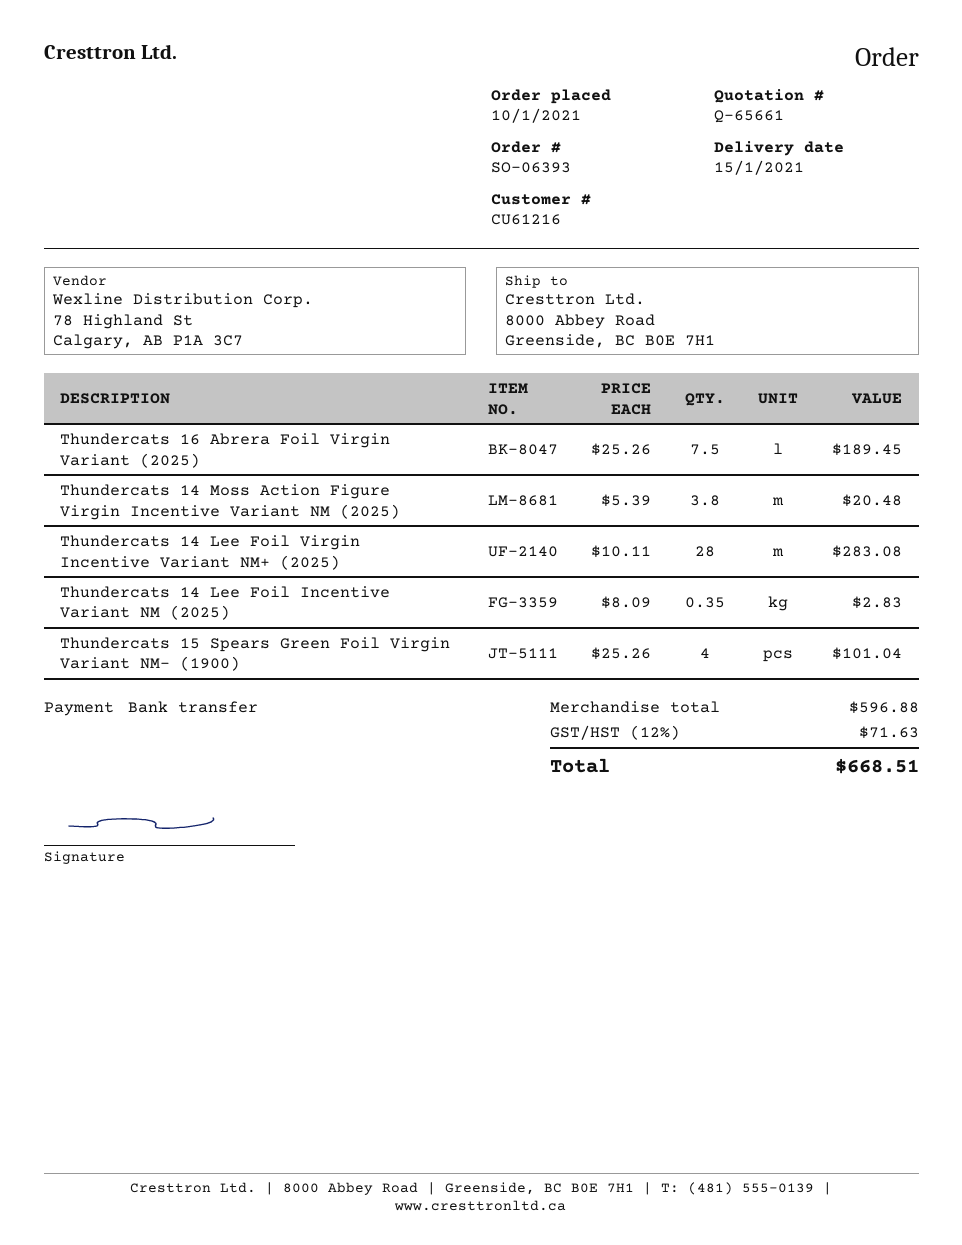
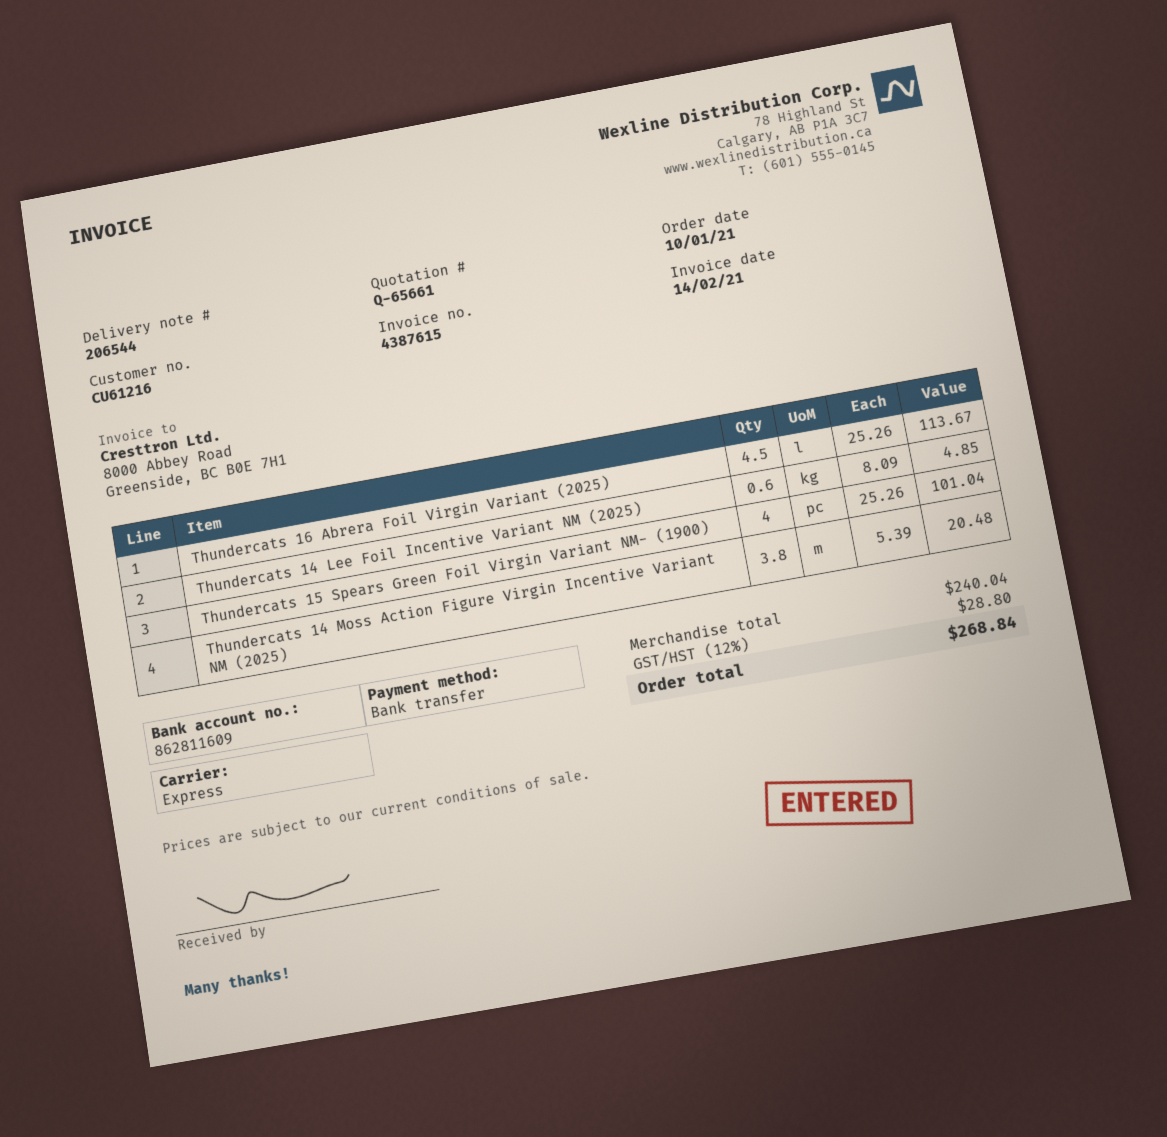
Thundercats 16 Abrera Foil Virgin Variant (2025): 7.5 x 25.26 = 189.45 -> 4.5 x 25.26 = 113.67
Thundercats 14 Lee Foil Virgin Incentive Variant NM+ (2025): 28 x 10.11 = 283.08 -> none
Thundercats 14 Lee Foil Incentive Variant NM (2025): 0.35 x 8.09 = 2.83 -> 0.6 x 8.09 = 4.85
subtotal: 596.88 -> 240.04
tax: 12% = 71.63 -> 12% = 28.80
total: 668.51 -> 268.84

